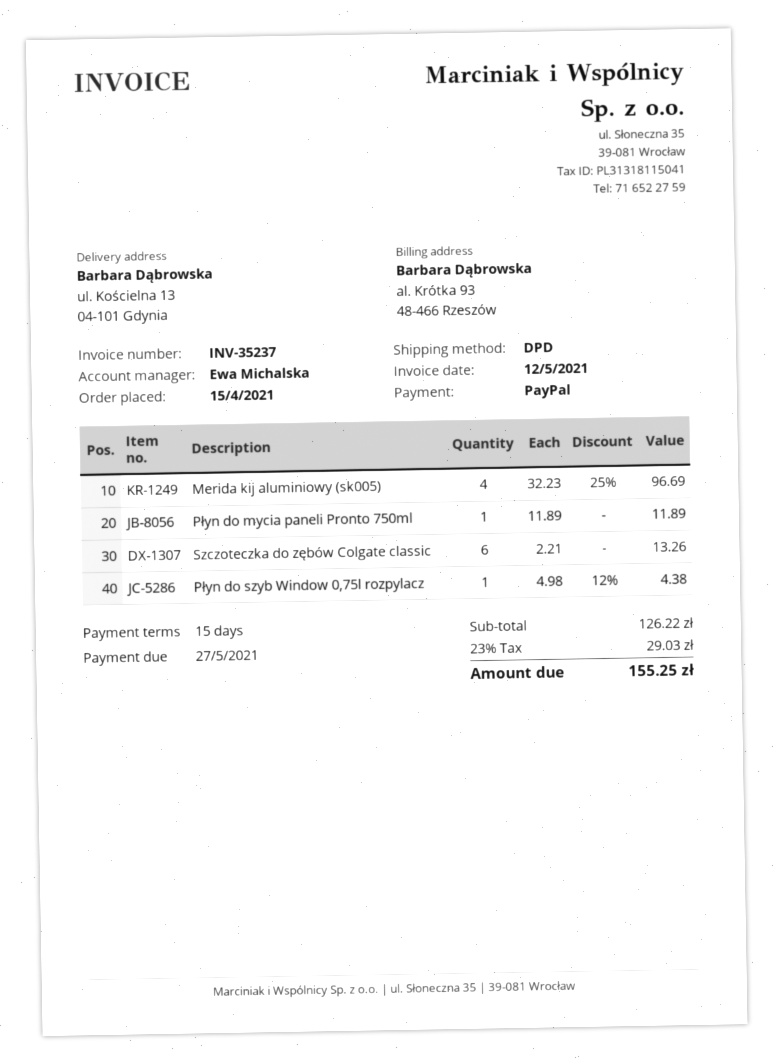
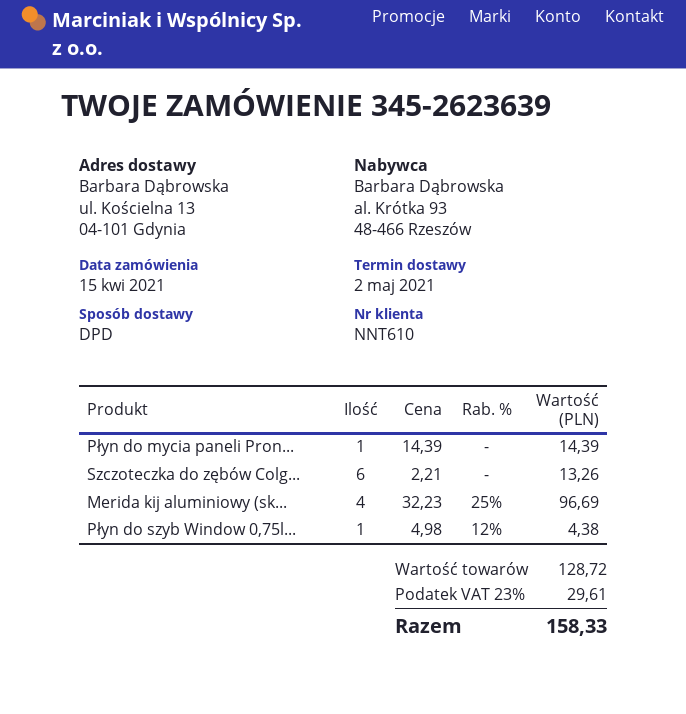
Płyn do mycia paneli Pronto 750ml: 1 x 11.89 = 11.89 -> 1 x 14.39 = 14.39
subtotal: 126.22 -> 128.72
tax: 23% = 29.03 -> 23% = 29.61
total: 155.25 -> 158.33

